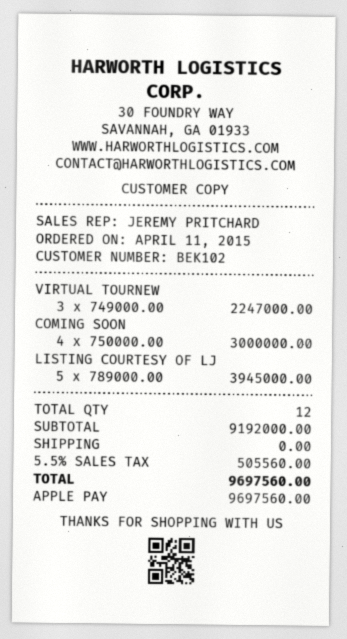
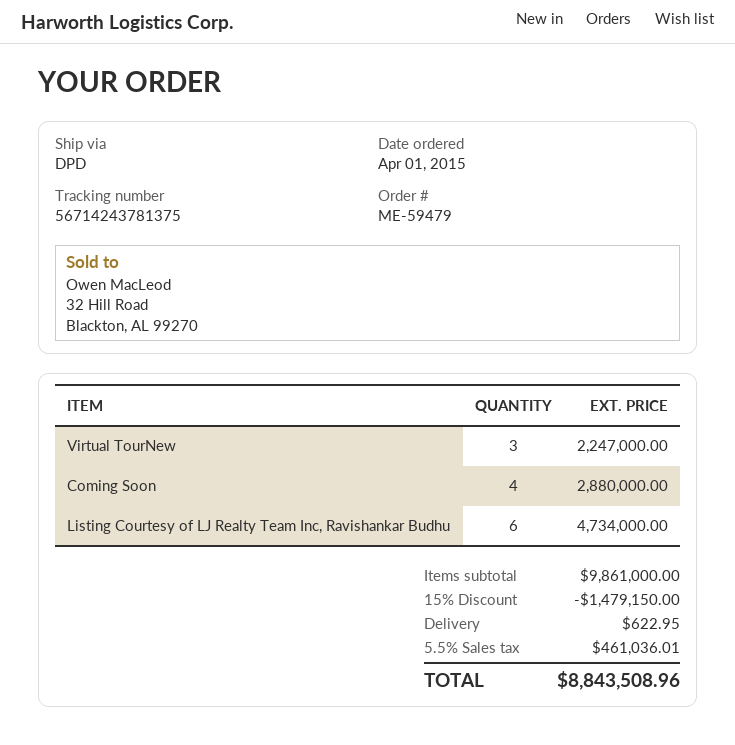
order date: 2015-04-11 -> 2015-04-01
COMING SOON: 4 for 3000000.00 -> 4 for 2880000.00
LISTING COURTESY OF LJ: 5 for 3945000.00 -> 6 for 4734000.00
subtotal: 9192000.00 -> 9861000.00
discount: none -> 15% = 1479150.00
shipping: 0.00 -> 622.95
tax: 5.5% = 505560.00 -> 5.5% = 461036.01
total: 9697560.00 -> 8843508.96

